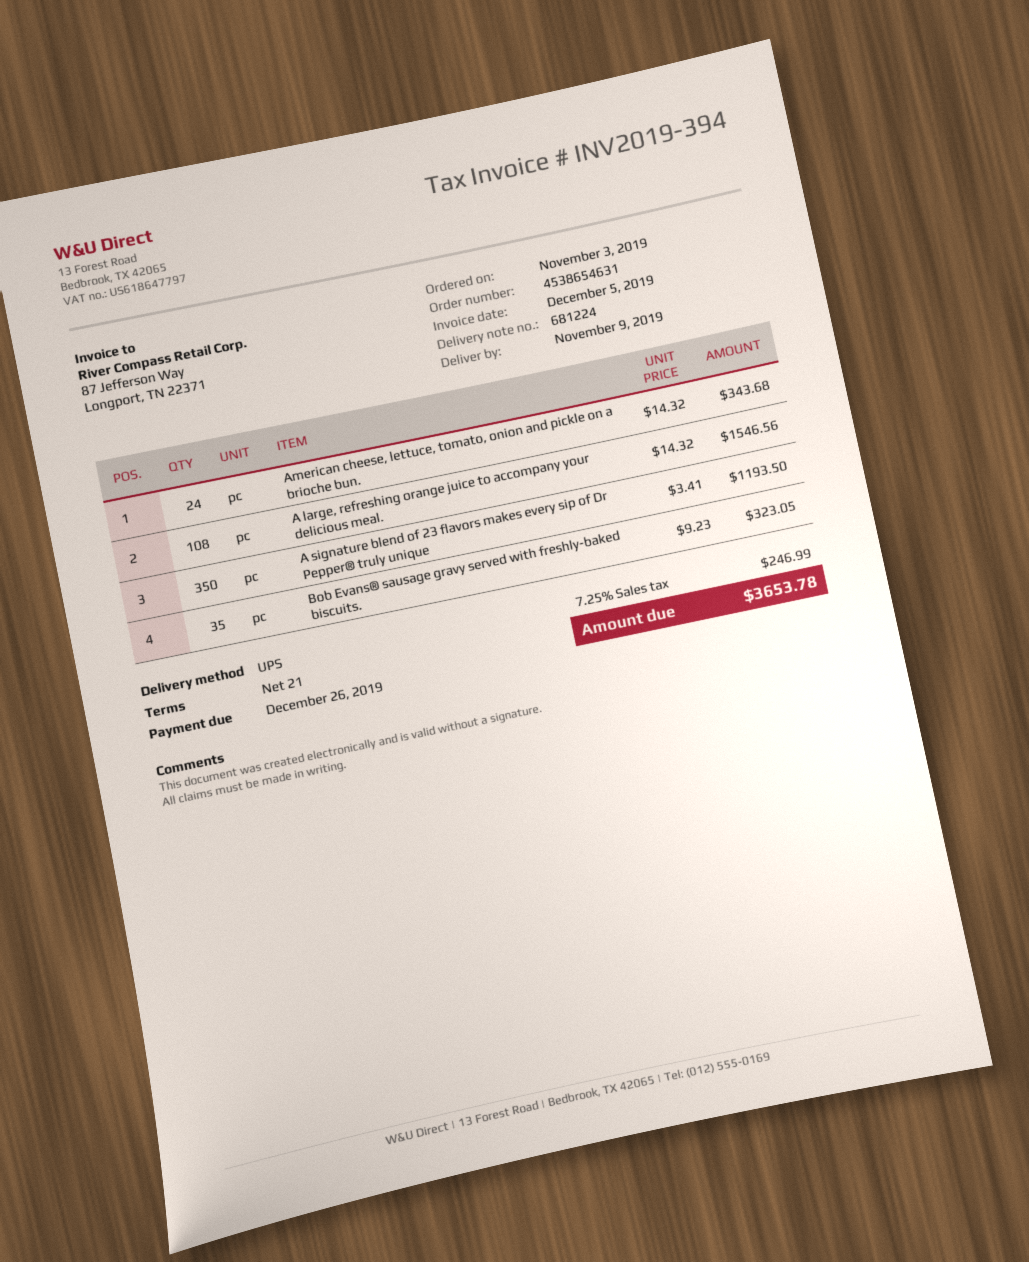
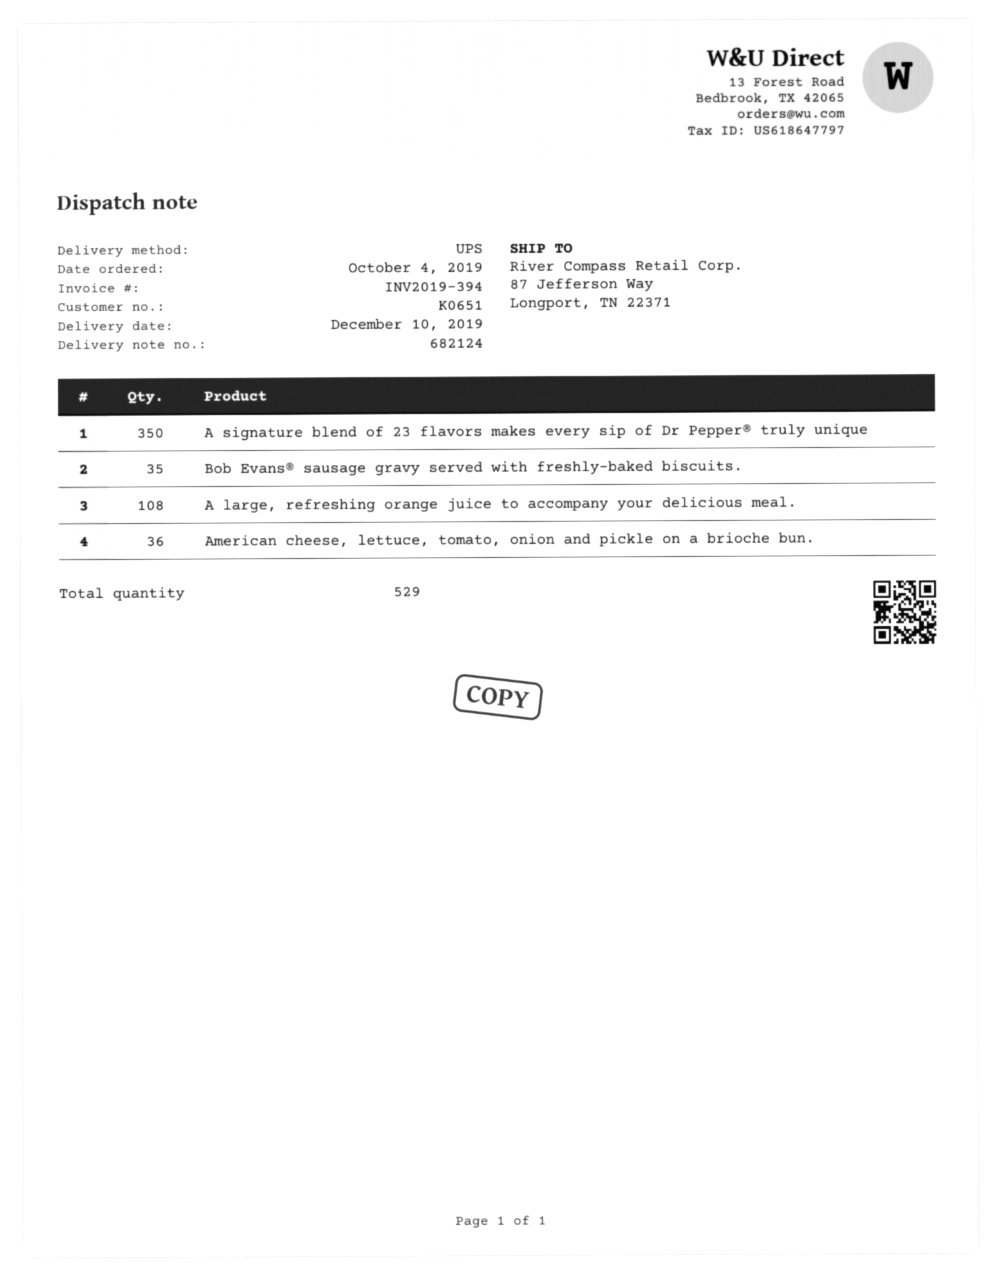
order date: 2019-11-03 -> 2019-10-04
delivery note number: 681224 -> 682124
delivery date: 2019-11-09 -> 2019-12-10
American cheese, lettuce, tomato, onion and pickle on a brioche bun.: 24 -> 36

